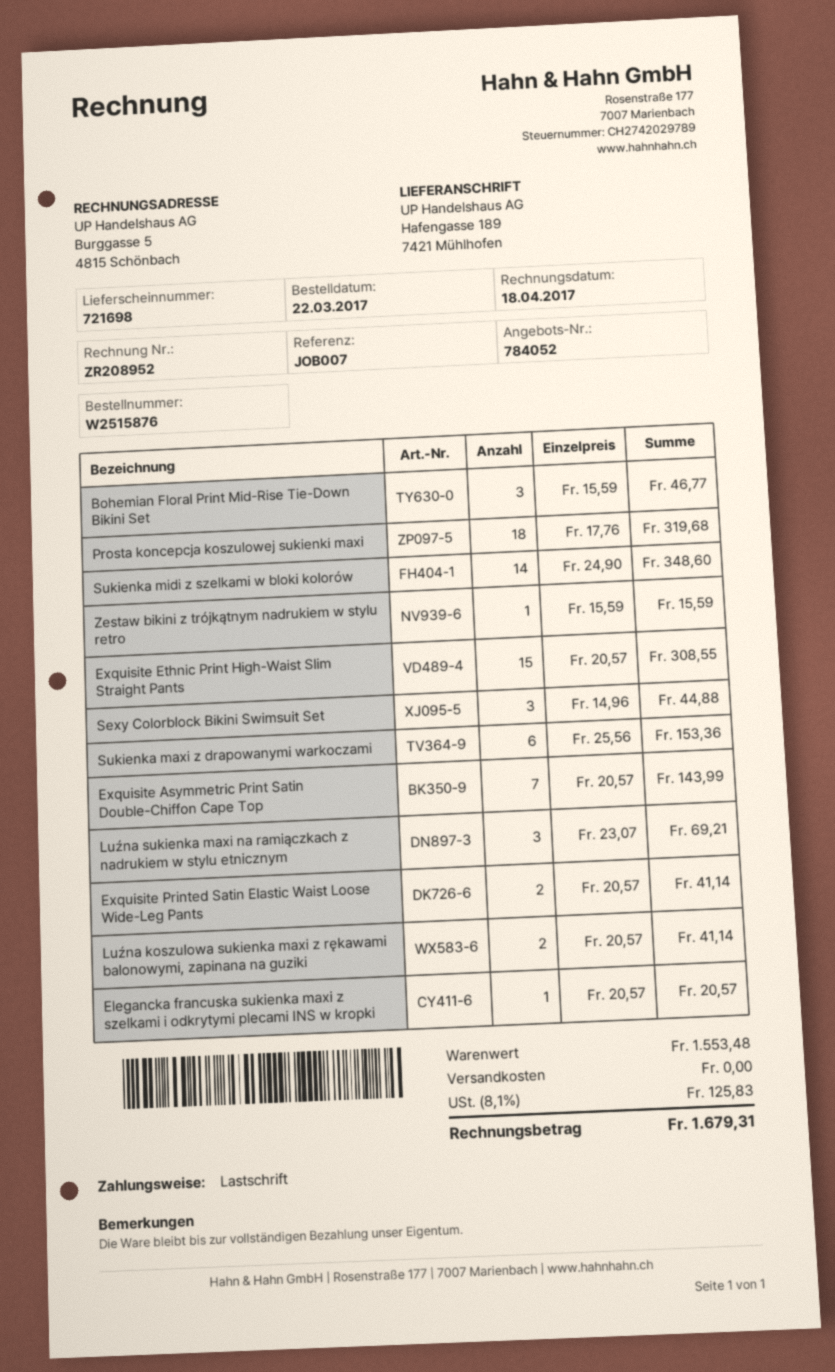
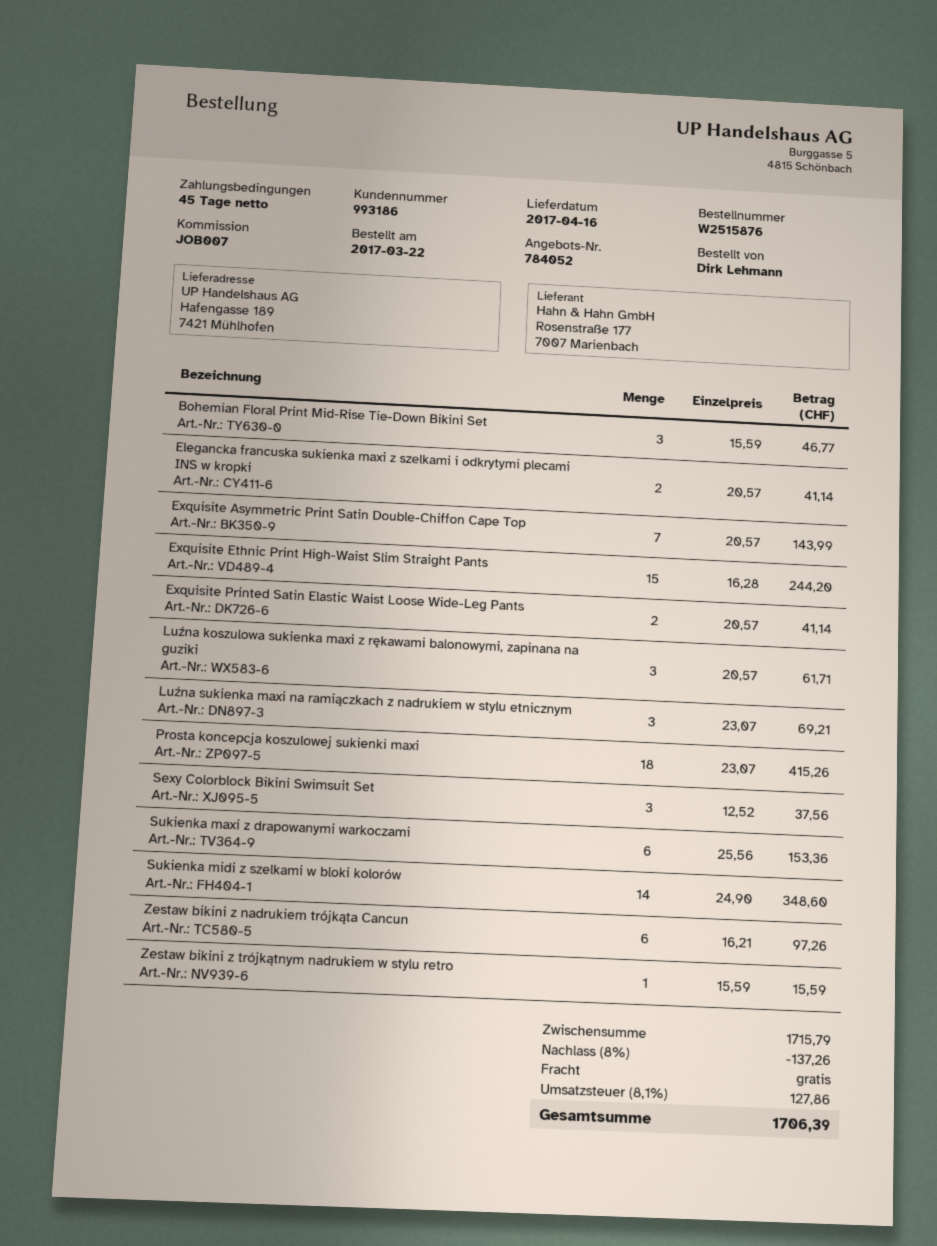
Prosta koncepcja koszulowej sukienki maxi: 18 x 17.76 = 319.68 -> 18 x 23.07 = 415.26
Exquisite Ethnic Print High-Waist Slim Straight Pants: 15 x 20.57 = 308.55 -> 15 x 16.28 = 244.20
Sexy Colorblock Bikini Swimsuit Set: 3 x 14.96 = 44.88 -> 3 x 12.52 = 37.56
Luźna koszulowa sukienka maxi z rękawami balonowymi, zapinana na guziki: 2 x 20.57 = 41.14 -> 3 x 20.57 = 61.71
Elegancka francuska sukienka maxi z szelkami i odkrytymi plecami INS w kropki: 1 x 20.57 = 20.57 -> 2 x 20.57 = 41.14
Zestaw bikini z nadrukiem trójkąta Cancun: none -> 6 x 16.21 = 97.26
subtotal: 1553.48 -> 1715.79
discount: none -> 8% = 137.26
tax: 8.1% = 125.83 -> 8.1% = 127.86
total: 1679.31 -> 1706.39

